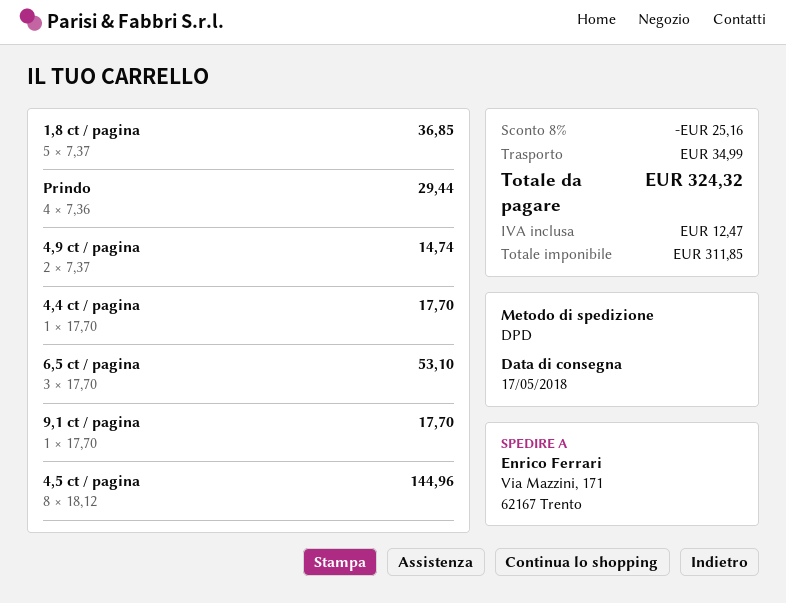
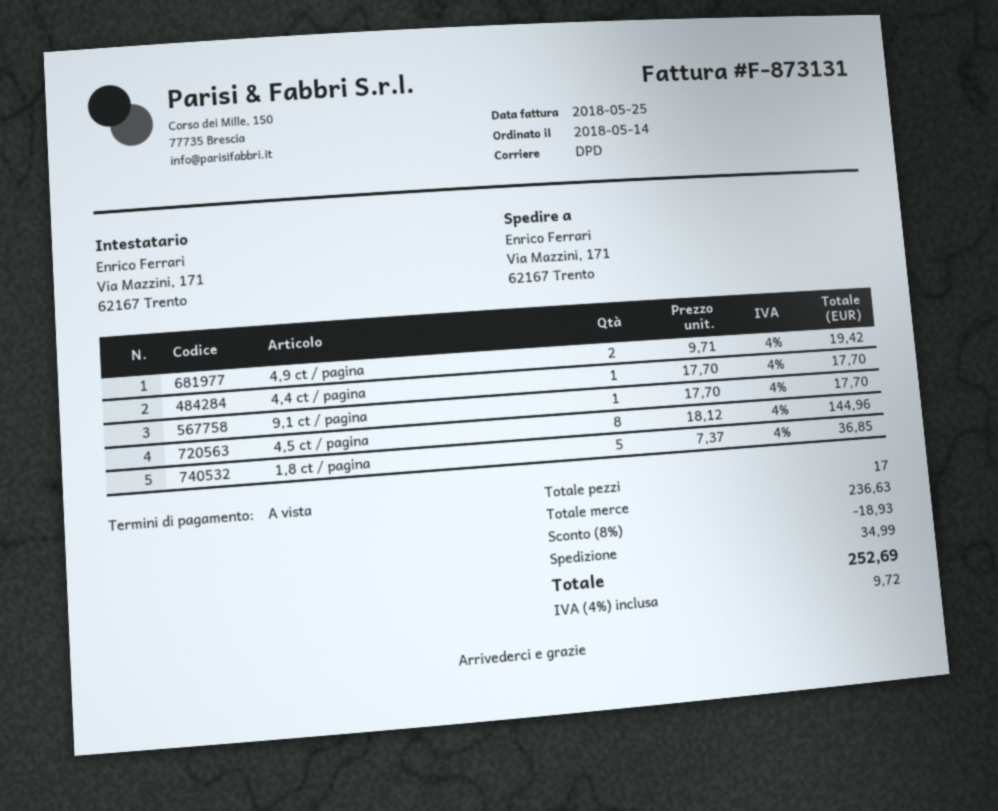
Prindo: 4 x 7.36 = 29.44 -> none
4,9 ct / pagina: 2 x 7.37 = 14.74 -> 2 x 9.71 = 19.42
6,5 ct / pagina: 3 x 17.70 = 53.10 -> none
discount: 8% = 25.16 -> 8% = 18.93
tax: 12.47 -> 9.72
total: 324.32 -> 252.69

